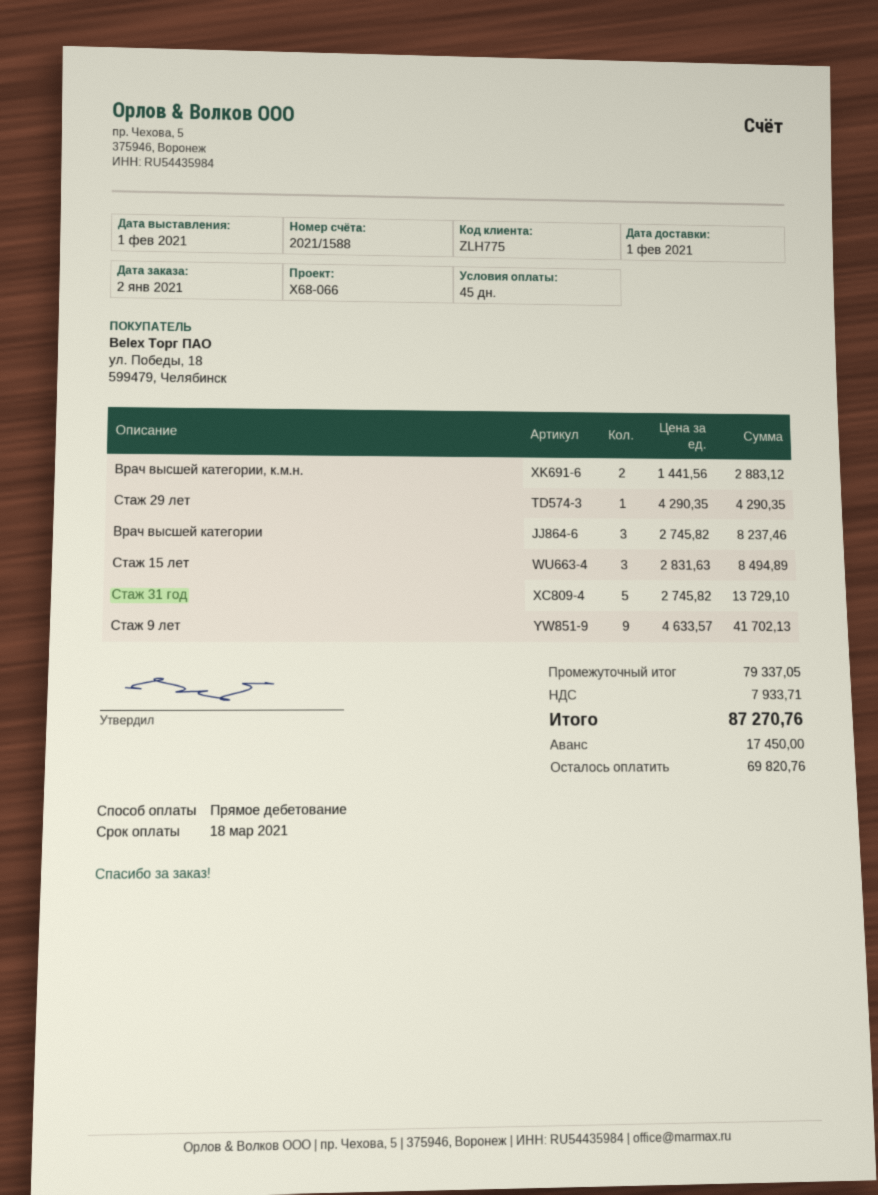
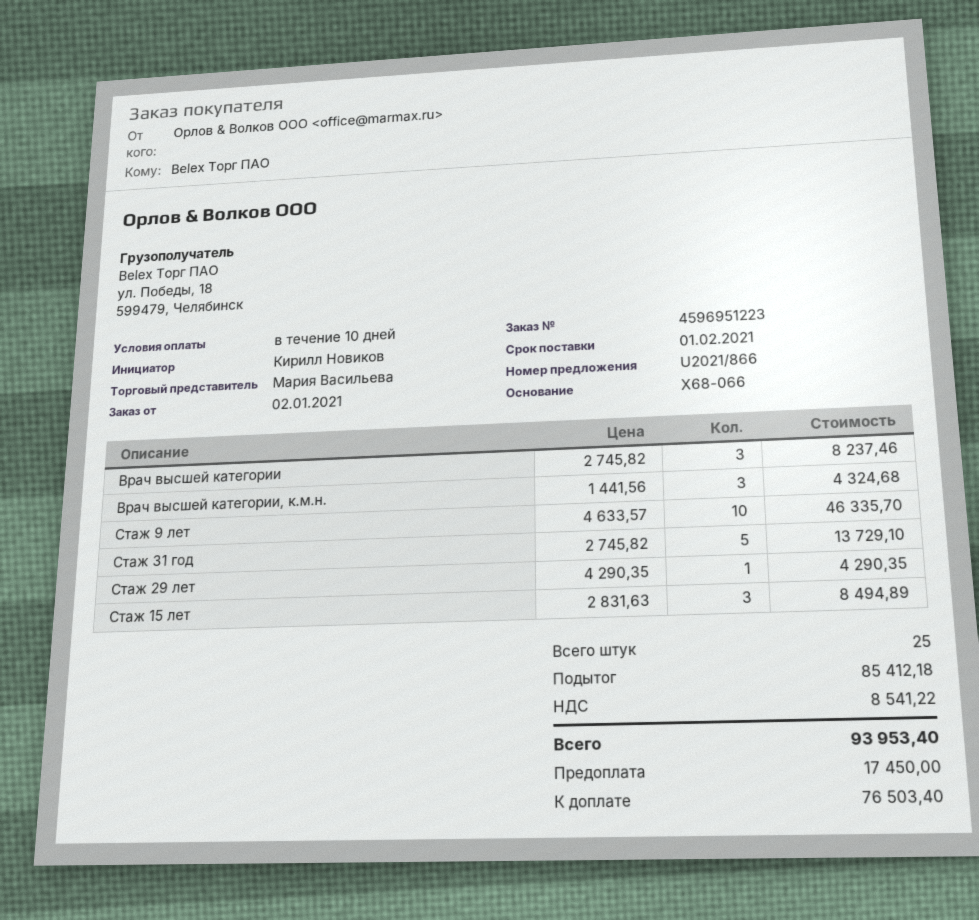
payment terms: 45 days -> 10 days
Врач высшей категории, к.м.н.: 2 x 1441.56 = 2883.12 -> 3 x 1441.56 = 4324.68
Стаж 9 лет: 9 x 4633.57 = 41702.13 -> 10 x 4633.57 = 46335.70
subtotal: 79337.05 -> 85412.18
tax: 7933.71 -> 8541.22
total: 87270.76 -> 93953.40
balance: 69820.76 -> 76503.40

